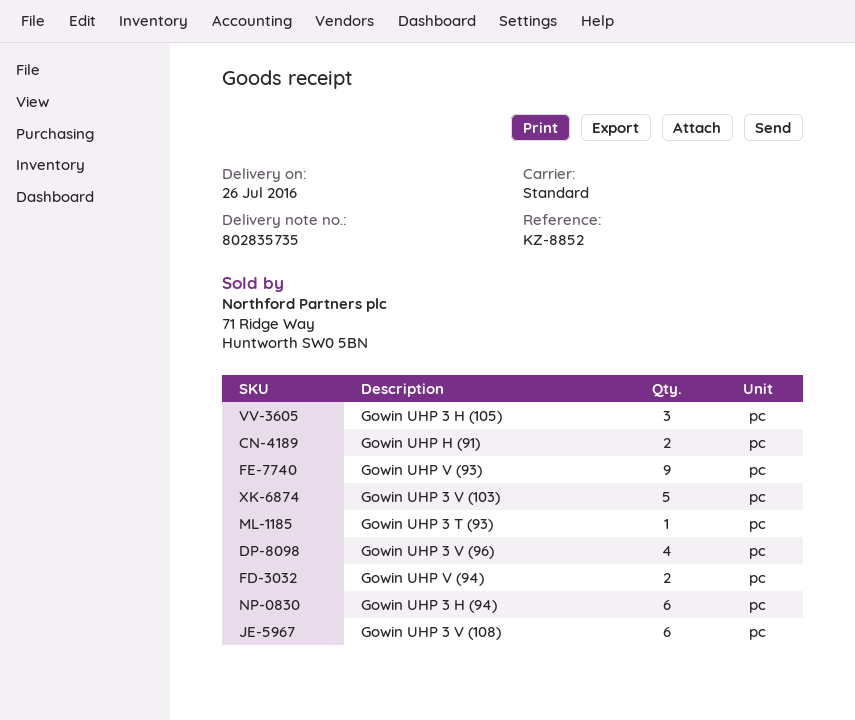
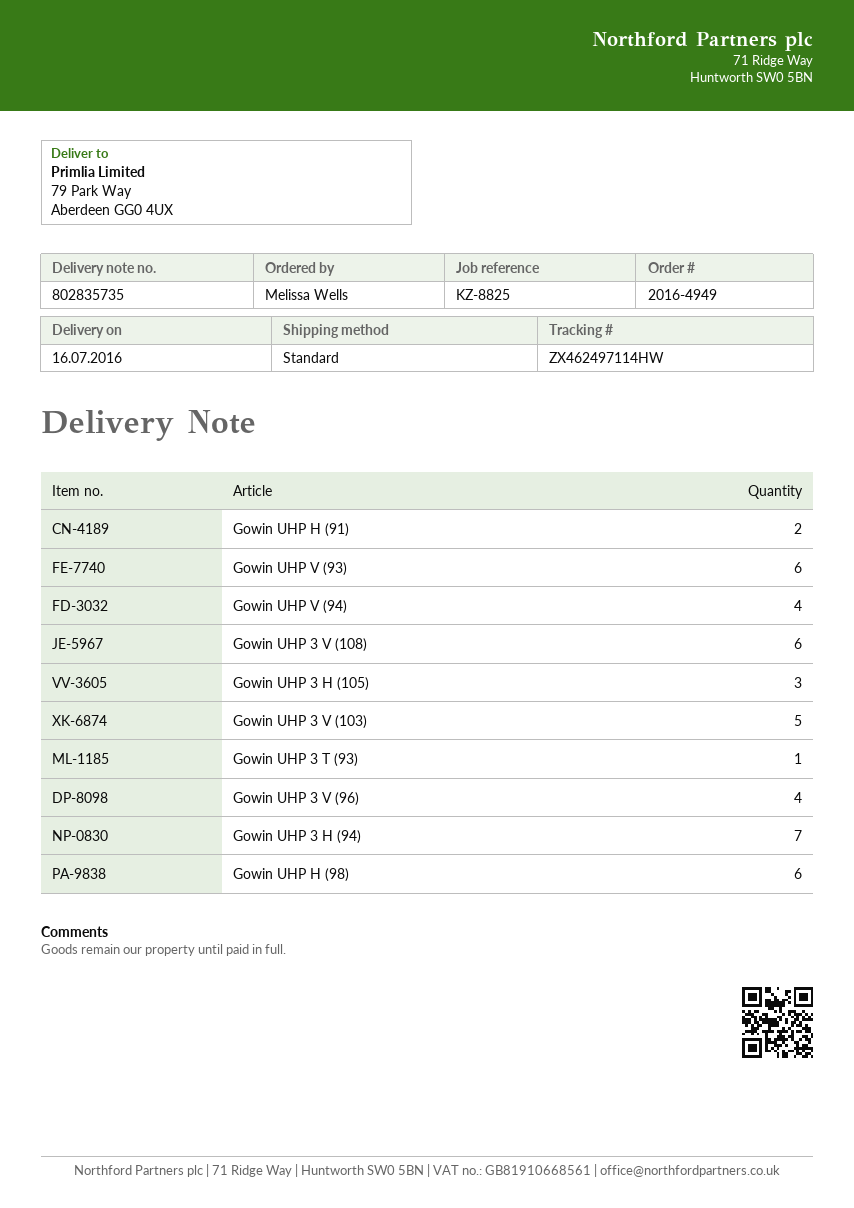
delivery date: 2016-07-26 -> 2016-07-16
reference: KZ-8852 -> KZ-8825
Gowin UHP V (93): 9 -> 6
Gowin UHP V (94): 2 -> 4
Gowin UHP 3 H (94): 6 -> 7
Gowin UHP H (98): none -> 6

